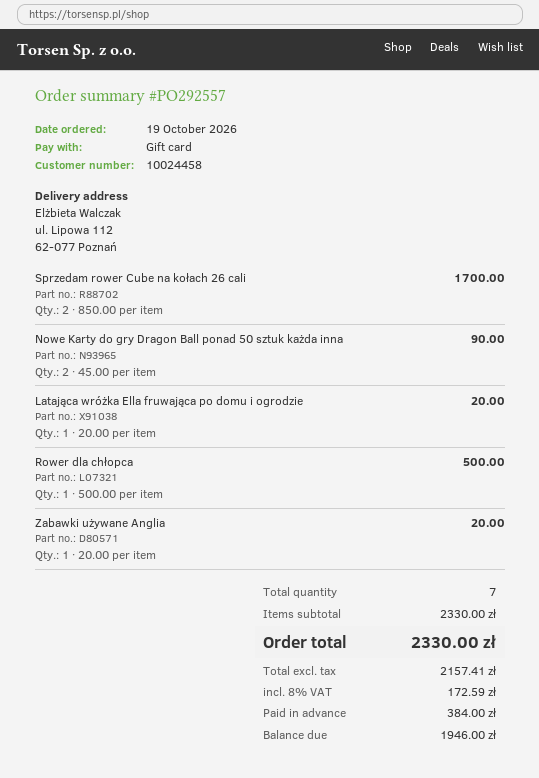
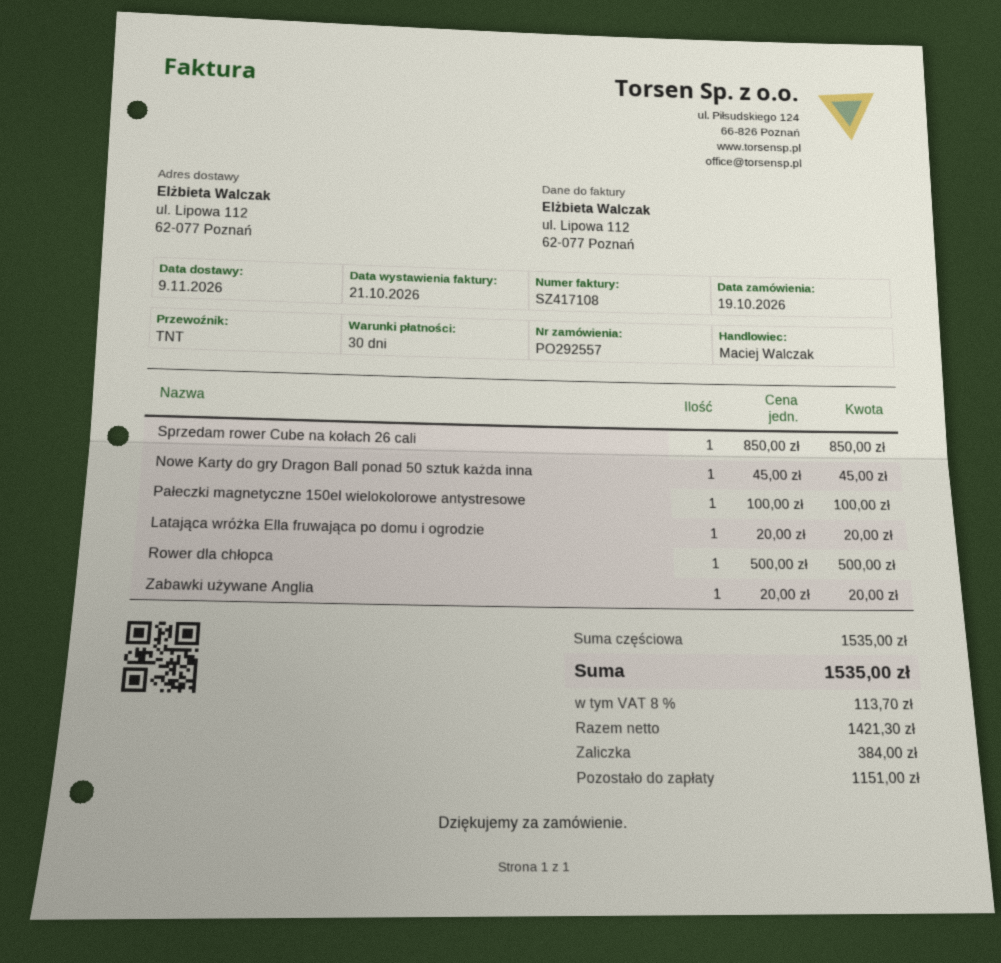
Sprzedam rower Cube na kołach 26 cali: 2 x 850.00 = 1700.00 -> 1 x 850.00 = 850.00
Nowe Karty do gry Dragon Ball ponad 50 sztuk każda inna: 2 x 45.00 = 90.00 -> 1 x 45.00 = 45.00
Pałeczki magnetyczne 150el wielokolorowe antystresowe: none -> 1 x 100.00 = 100.00
subtotal: 2330.00 -> 1535.00
net: 2157.41 -> 1421.30
tax: 8% = 172.59 -> 8% = 113.70
total: 2330.00 -> 1535.00
balance: 1946.00 -> 1151.00

